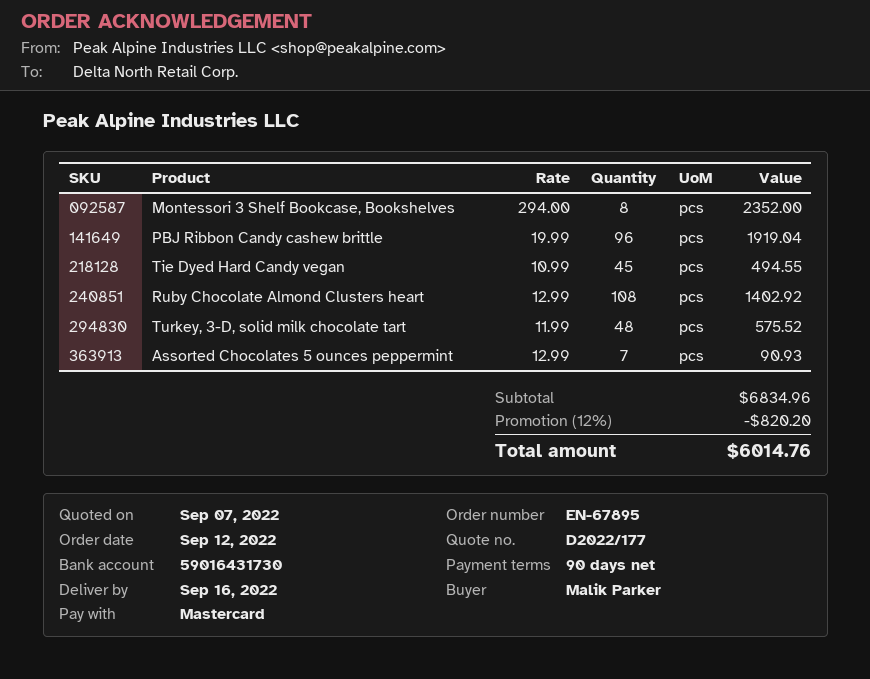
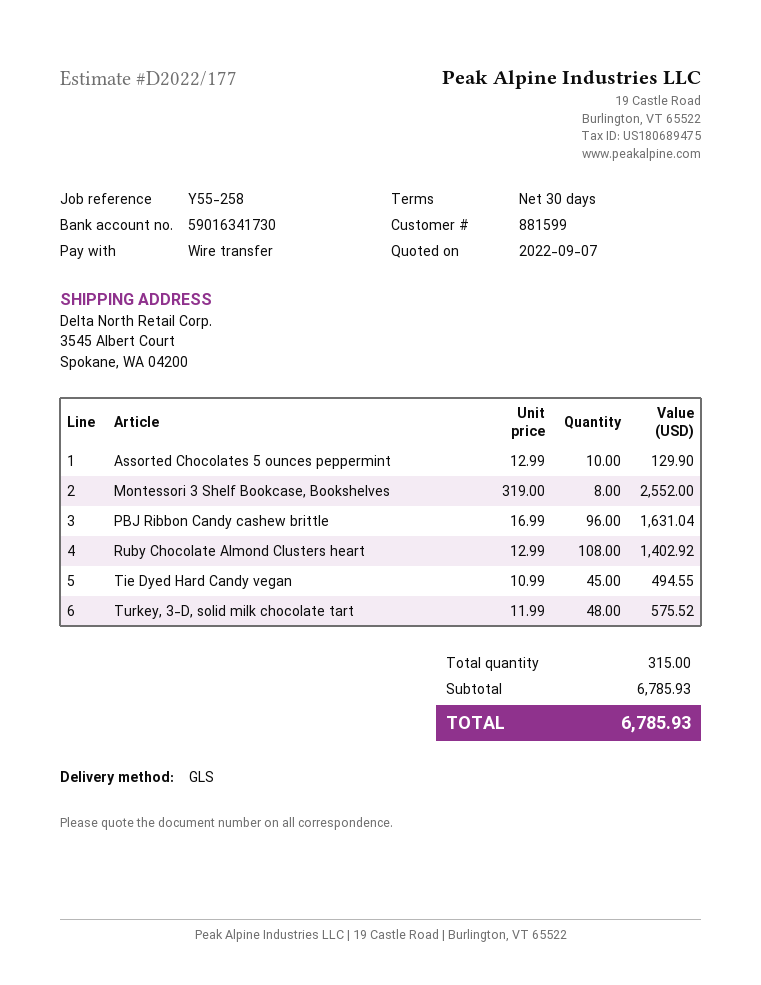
payment terms: 90 days -> 30 days
payment method: Mastercard -> bank transfer
bank account: 59016431730 -> 59016341730
Montessori 3 Shelf Bookcase, Bookshelves: 8 x 294.00 = 2352.00 -> 8 x 319.00 = 2552.00
PBJ Ribbon Candy cashew brittle: 96 x 19.99 = 1919.04 -> 96 x 16.99 = 1631.04
Assorted Chocolates 5 ounces peppermint: 7 x 12.99 = 90.93 -> 10 x 12.99 = 129.90
subtotal: 6834.96 -> 6785.93
discount: 12% = 820.20 -> none
total: 6014.76 -> 6785.93

